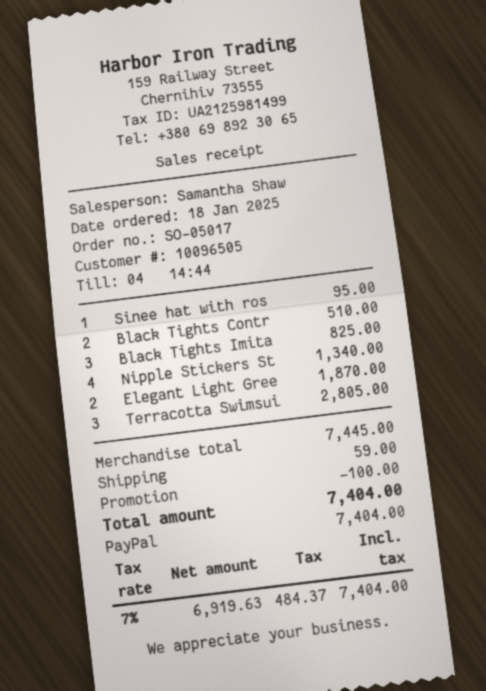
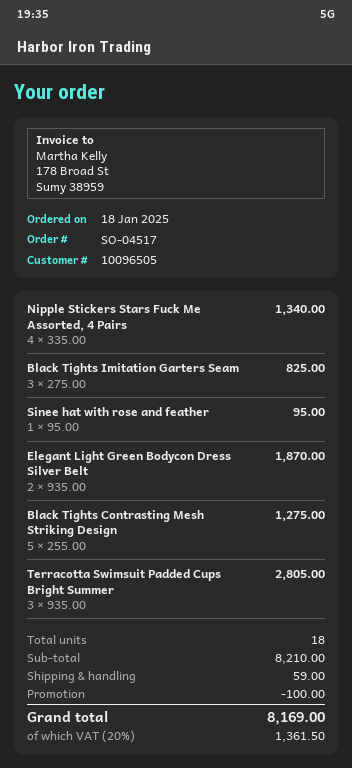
order number: SO-05017 -> SO-04517
Black Tights Contr: 2 for 510.00 -> 5 for 1275.00
subtotal: 7445.00 -> 8210.00
tax: 7% = 484.37 -> 20% = 1361.50
total: 7404.00 -> 8169.00

